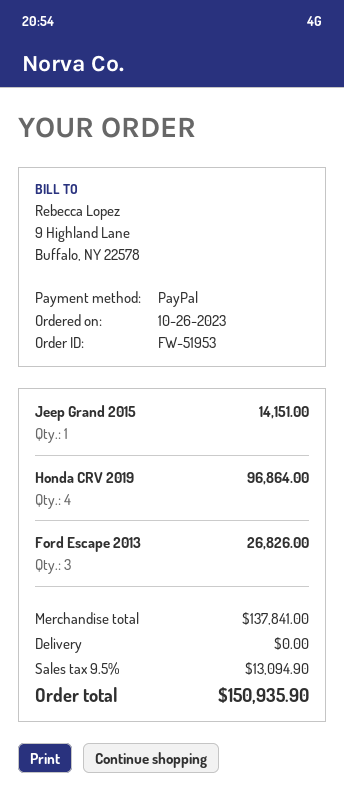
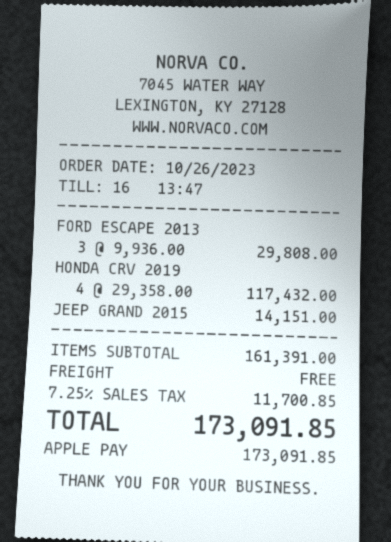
payment method: PayPal -> Apple Pay
Honda CRV 2019: 4 for 96864.00 -> 4 for 117432.00
Ford Escape 2013: 3 for 26826.00 -> 3 for 29808.00
subtotal: 137841.00 -> 161391.00
tax: 9.5% = 13094.90 -> 7.25% = 11700.85
total: 150935.90 -> 173091.85

